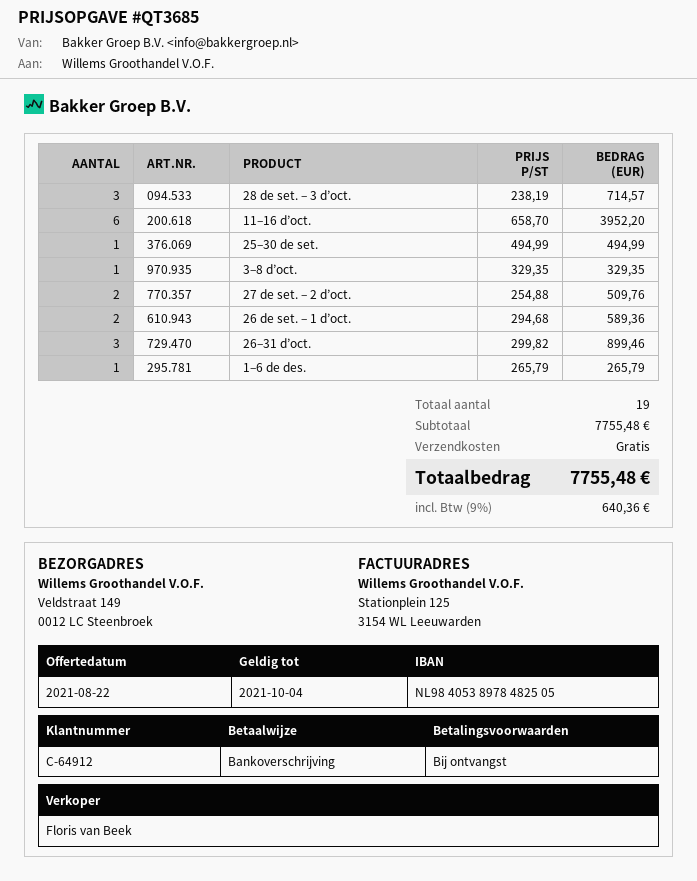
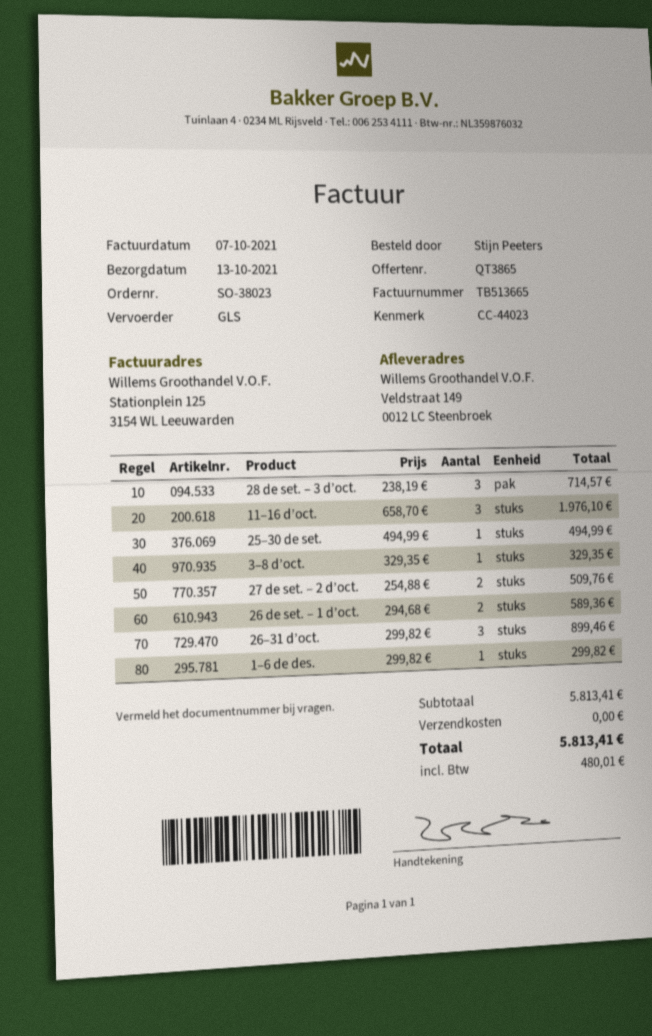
quote number: QT3685 -> QT3865
11–16 d’oct.: 6 x 658.70 = 3952.20 -> 3 x 658.70 = 1976.10
1–6 de des.: 1 x 265.79 = 265.79 -> 1 x 299.82 = 299.82
subtotal: 7755.48 -> 5813.41
tax: 640.36 -> 480.01
total: 7755.48 -> 5813.41

